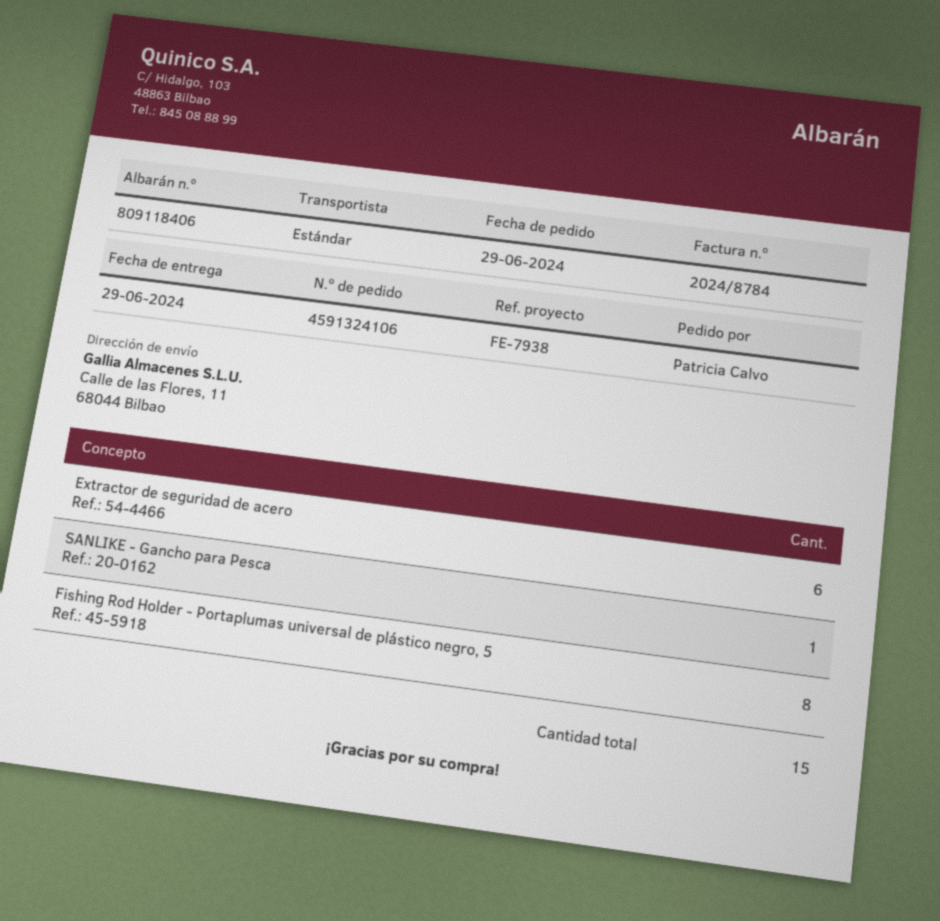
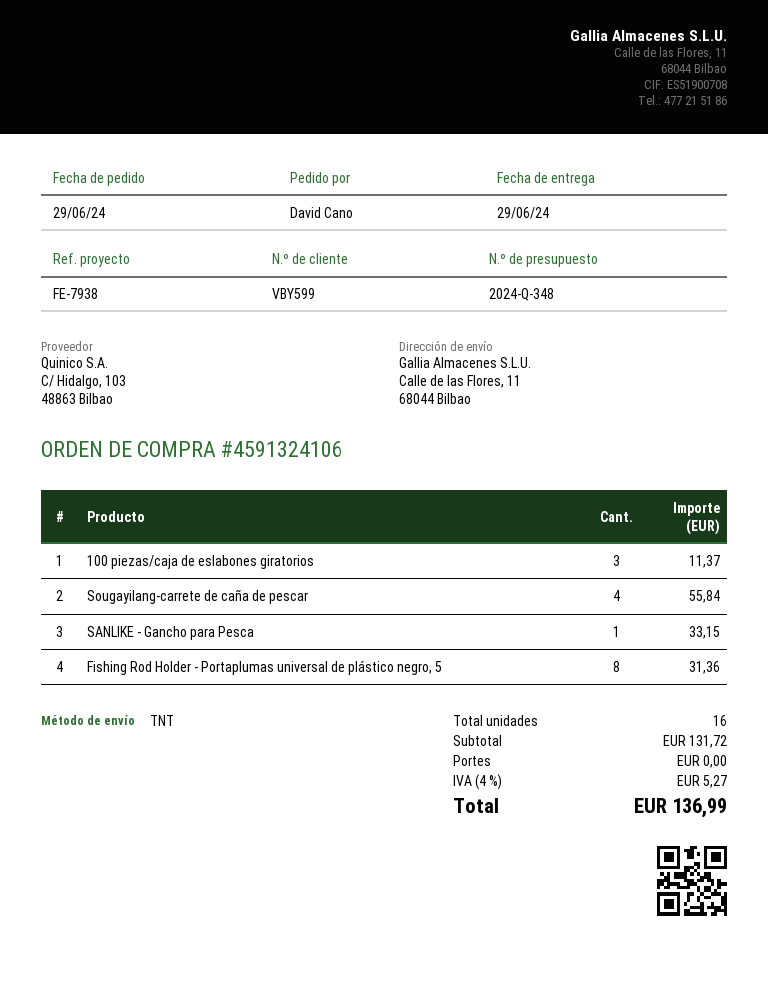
ordered by: Patricia Calvo -> David Cano
shipping method: standard -> TNT
Extractor de seguridad de acero: 6 -> none
100 piezas/caja de eslabones giratorios: none -> 3
Sougayilang-carrete de caña de pescar: none -> 4
total quantity: 15 -> 16

